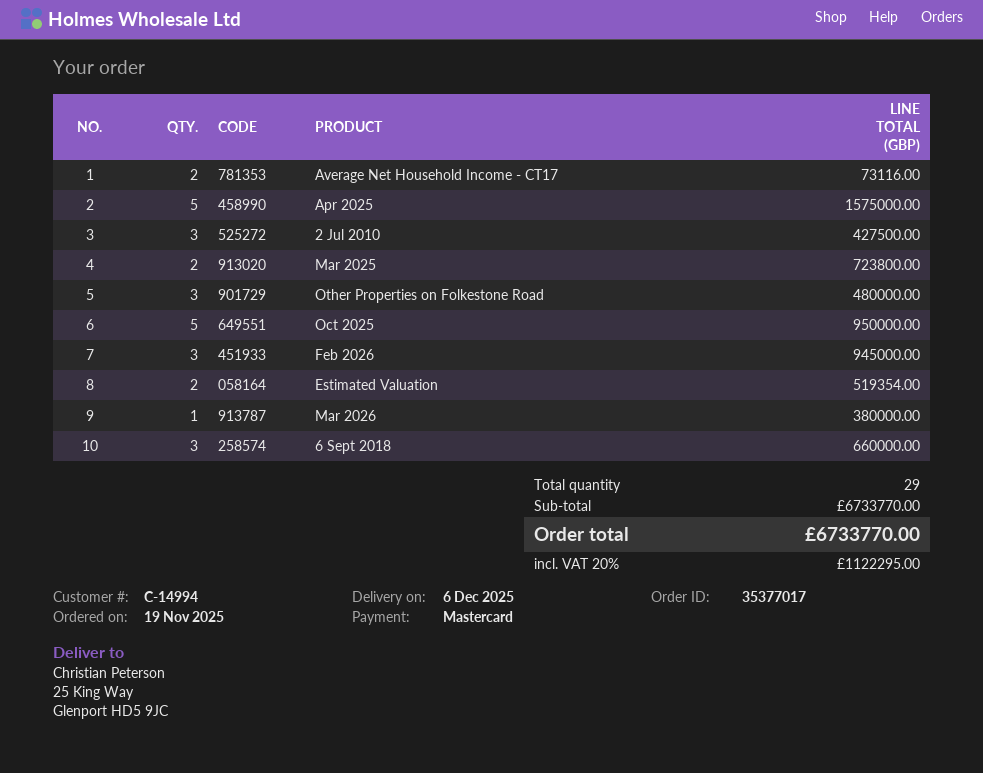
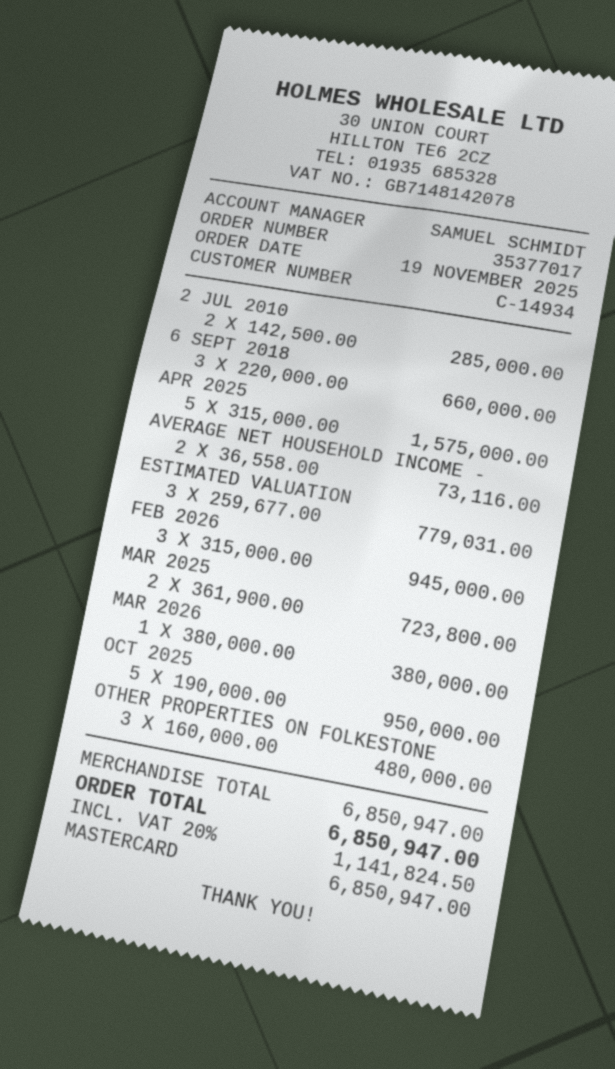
customer number: C-14994 -> C-14934
2 Jul 2010: 3 for 427500.00 -> 2 for 285000.00
Estimated Valuation: 2 for 519354.00 -> 3 for 779031.00
subtotal: 6733770.00 -> 6850947.00
tax: 20% = 1122295.00 -> 20% = 1141824.50
total: 6733770.00 -> 6850947.00

